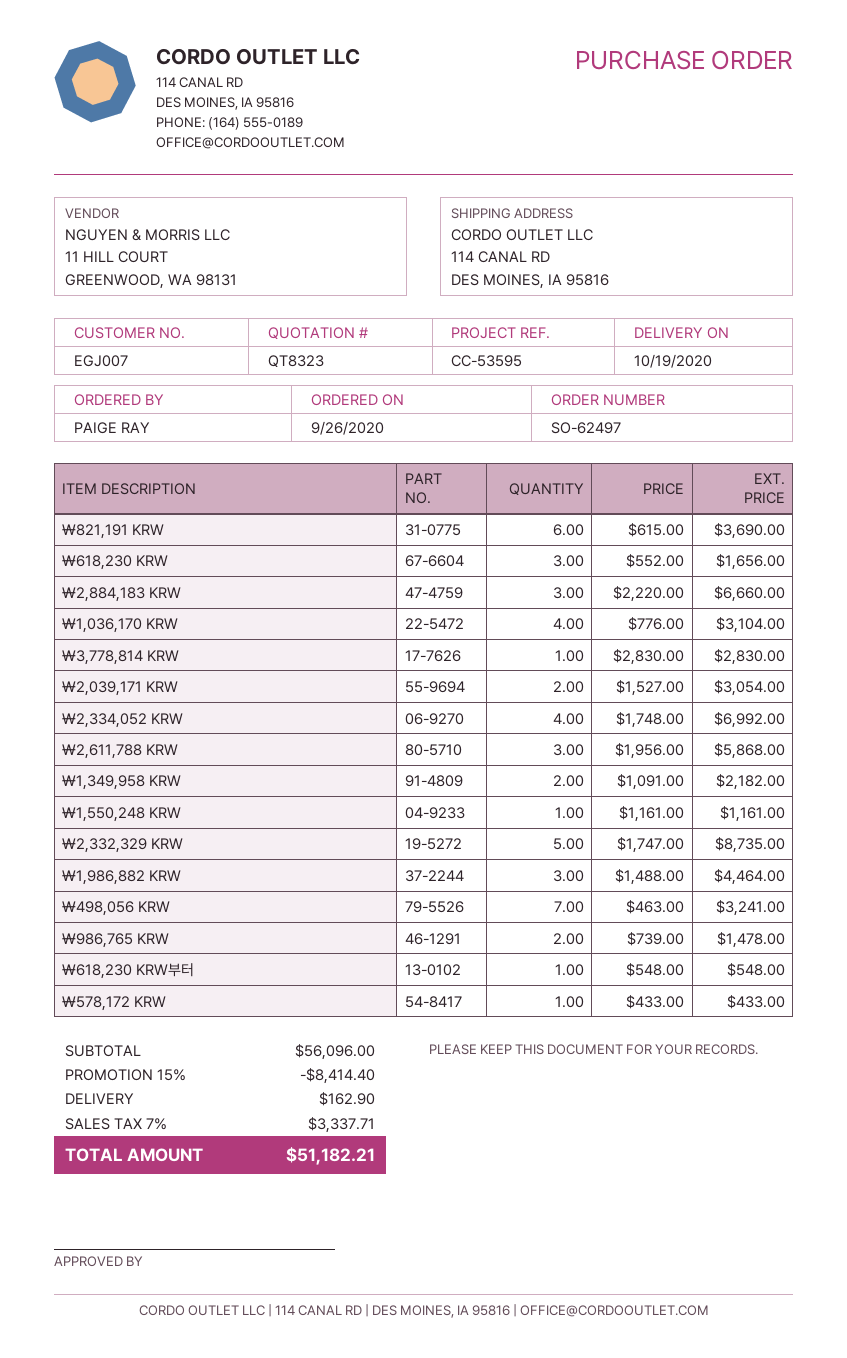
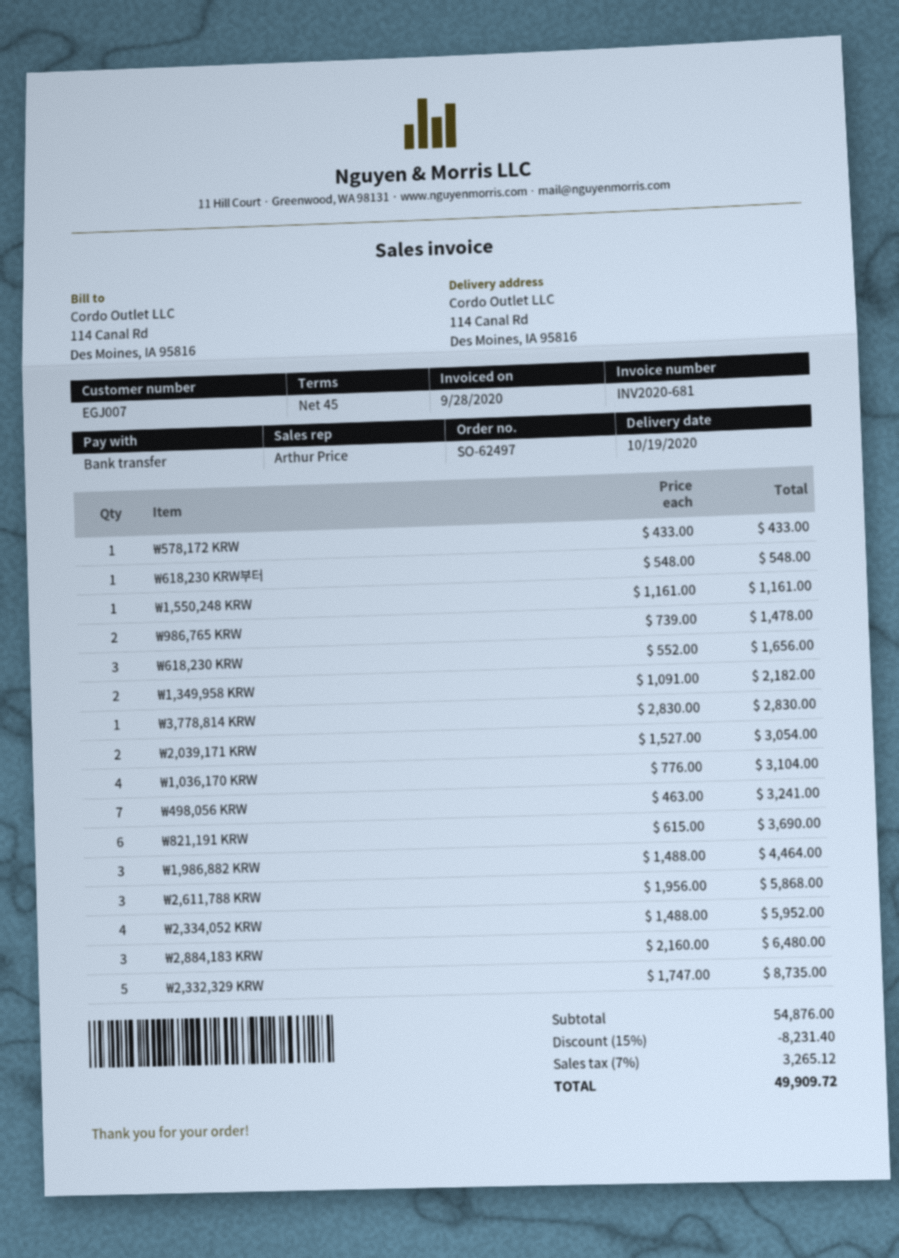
₩2,884,183 KRW: 3 x 2220.00 = 6660.00 -> 3 x 2160.00 = 6480.00
₩2,334,052 KRW: 4 x 1748.00 = 6992.00 -> 4 x 1488.00 = 5952.00
subtotal: 56096.00 -> 54876.00
discount: 15% = 8414.40 -> 15% = 8231.40
shipping: 162.90 -> none
tax: 7% = 3337.71 -> 7% = 3265.12
total: 51182.21 -> 49909.72

